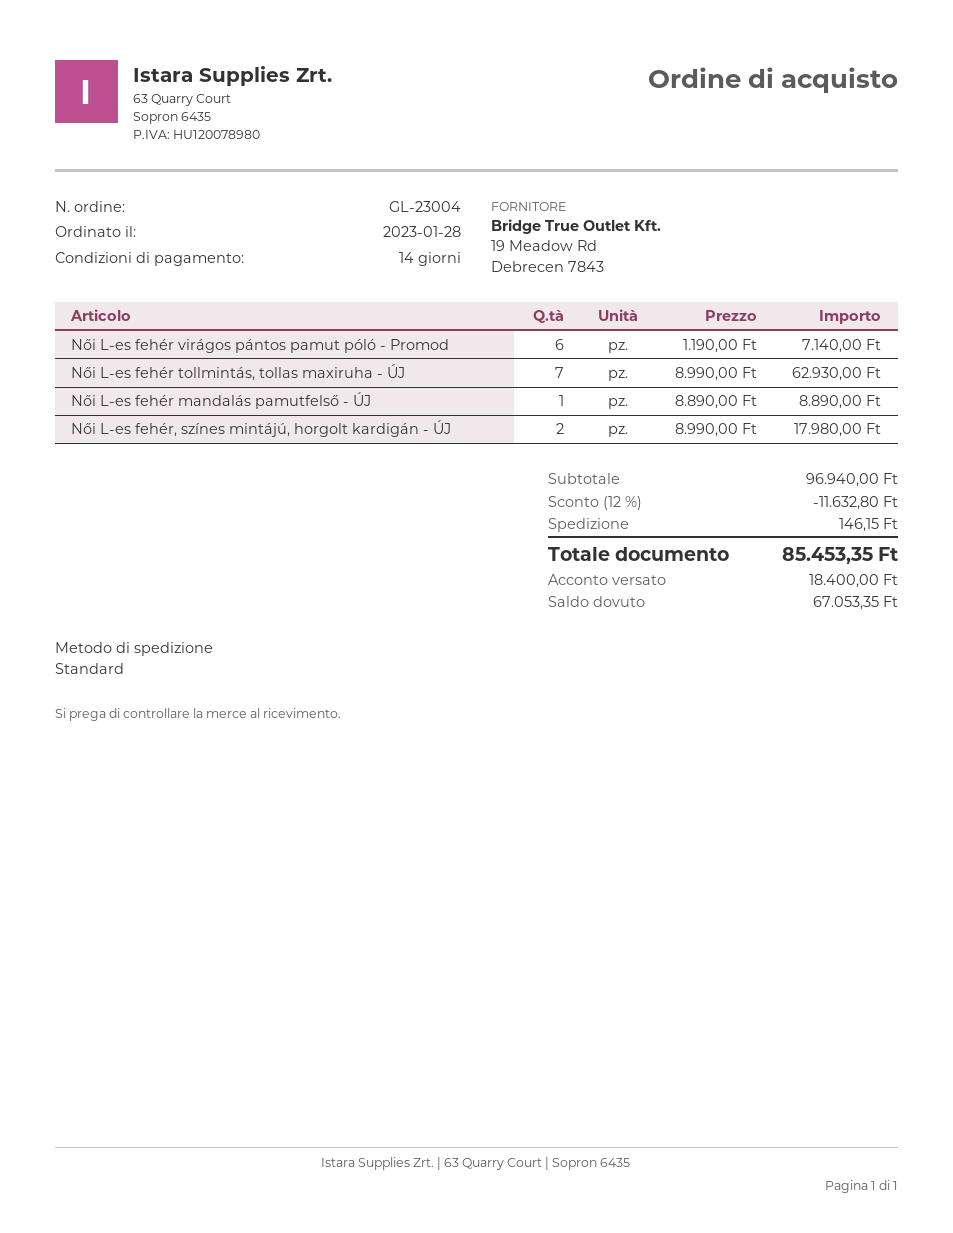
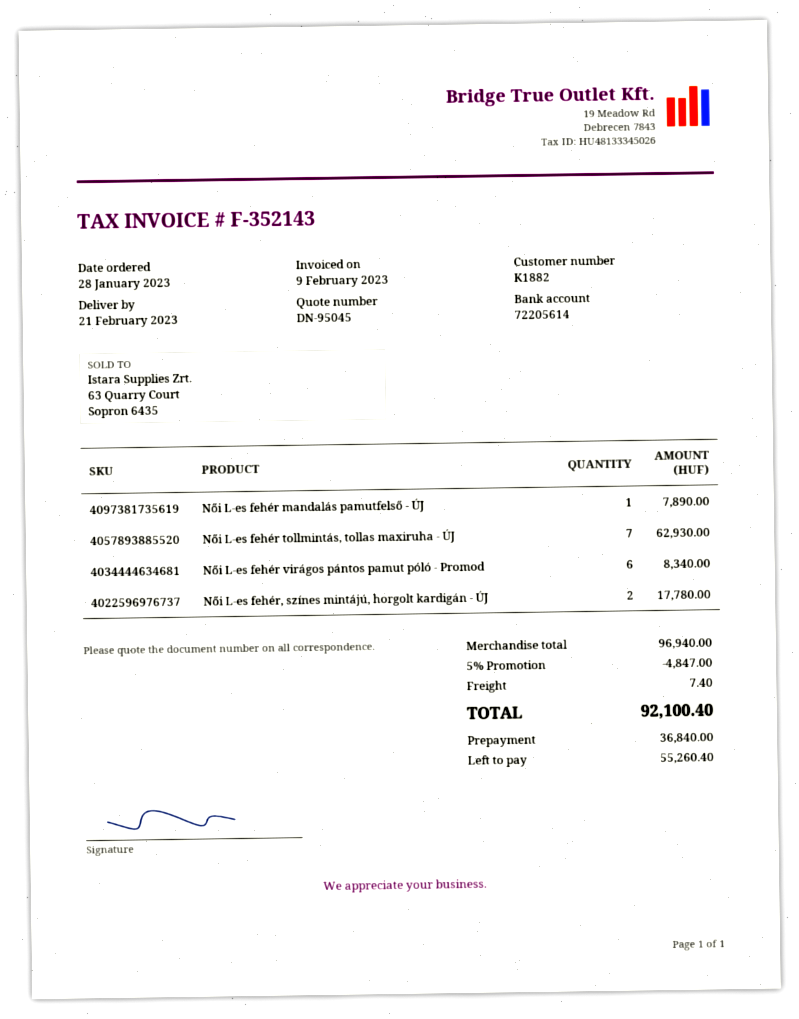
Női L-es fehér virágos pántos pamut póló - Promod: 6 for 7140.00 -> 6 for 8340.00
Női L-es fehér mandalás pamutfelső - ÚJ: 1 for 8890.00 -> 1 for 7890.00
Női L-es fehér, színes mintájú, horgolt kardigán - ÚJ: 2 for 17980.00 -> 2 for 17780.00
discount: 12% = 11632.80 -> 5% = 4847.00
shipping: 146.15 -> 7.40
total: 85453.35 -> 92100.40
deposit: 18400.00 -> 36840.00
balance: 67053.35 -> 55260.40

